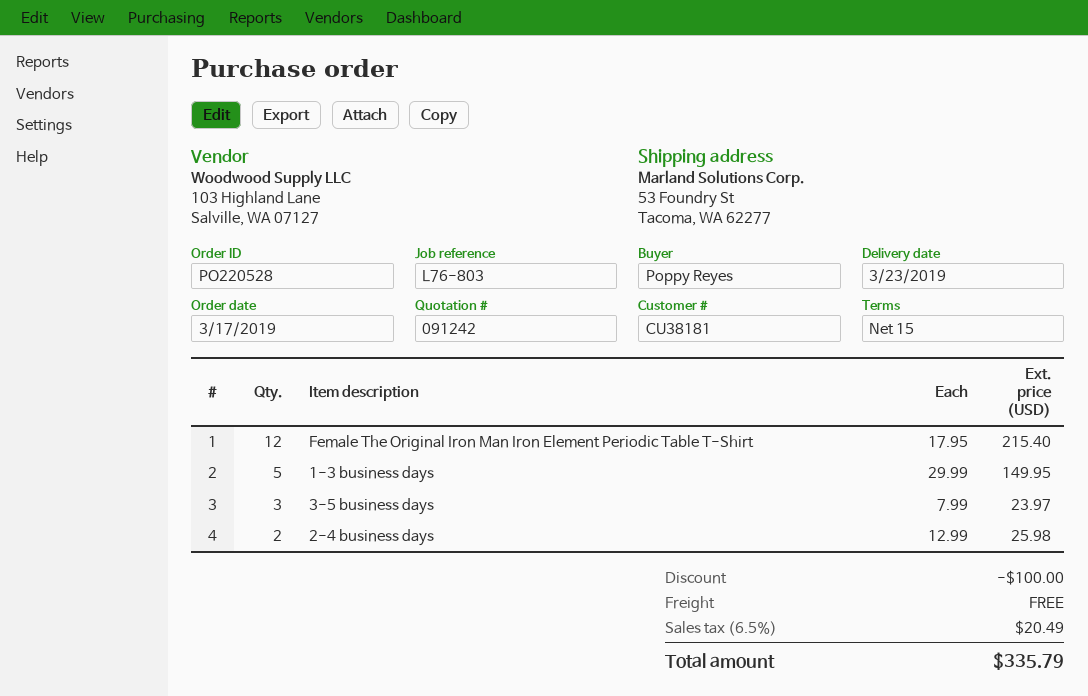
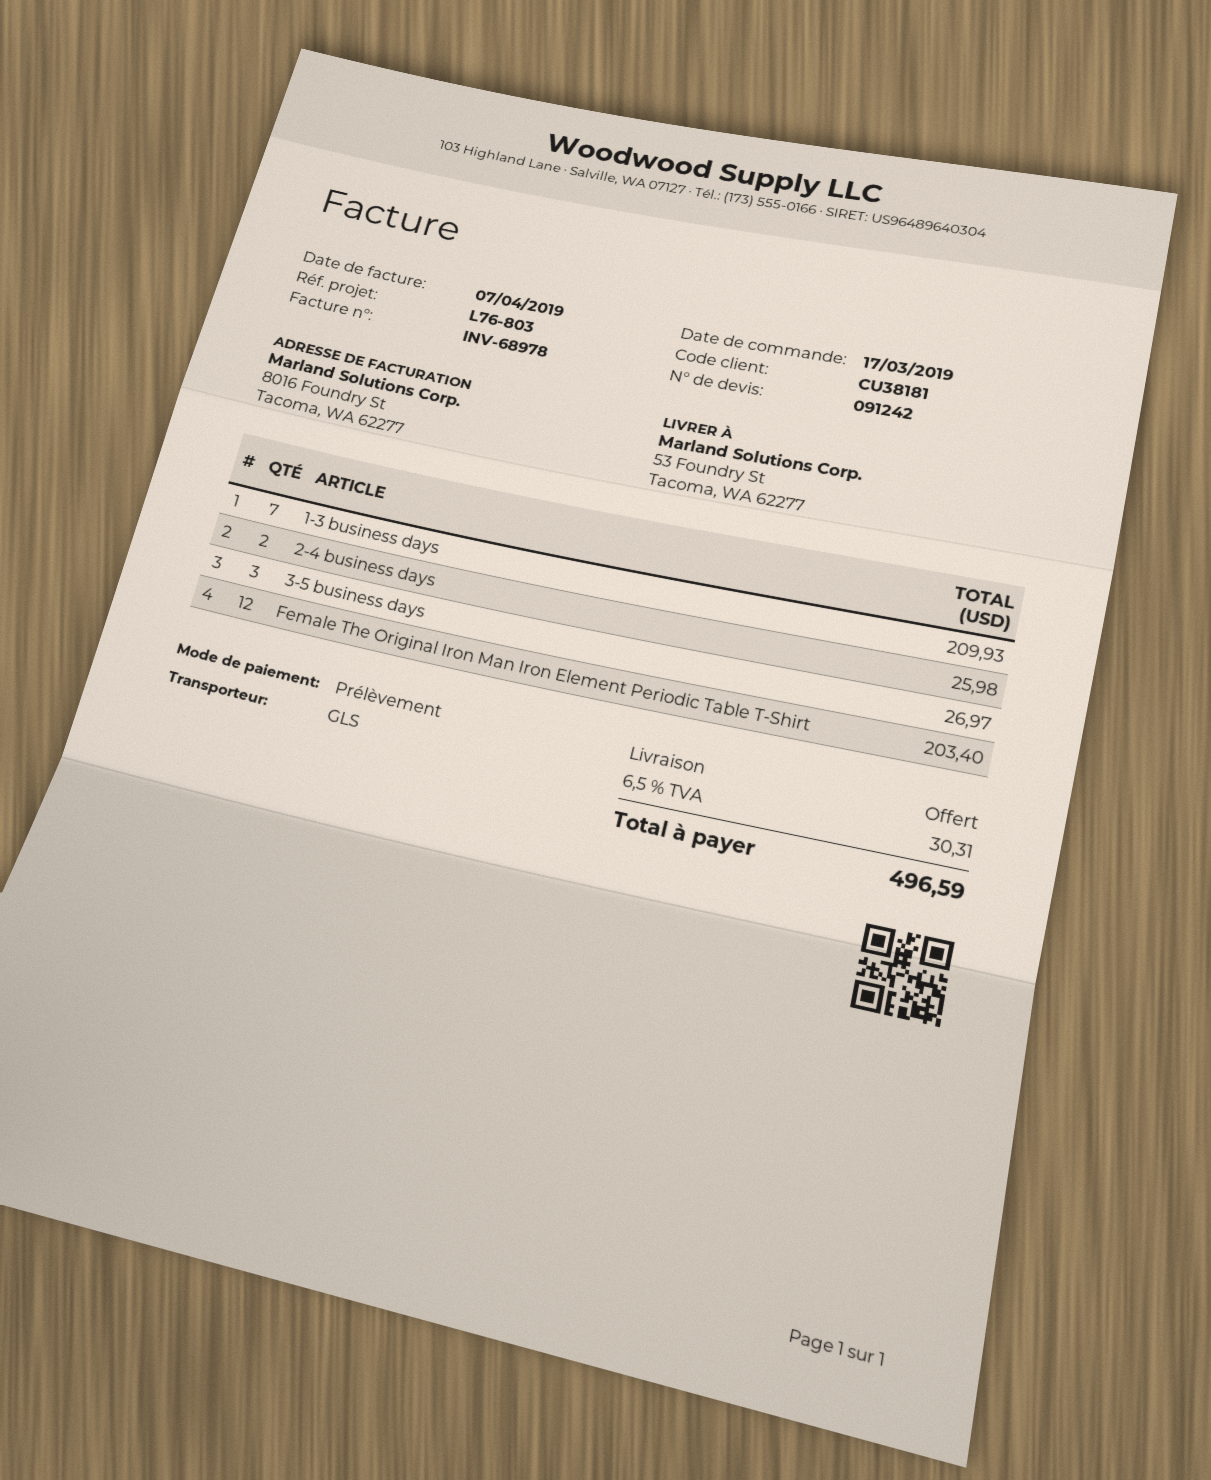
Female The Original Iron Man Iron Element Periodic Table T-Shirt: 12 for 215.40 -> 12 for 203.40
1-3 business days: 5 for 149.95 -> 7 for 209.93
3-5 business days: 3 for 23.97 -> 3 for 26.97
discount: 100.00 -> none
tax: 6.5% = 20.49 -> 6.5% = 30.31
total: 335.79 -> 496.59

